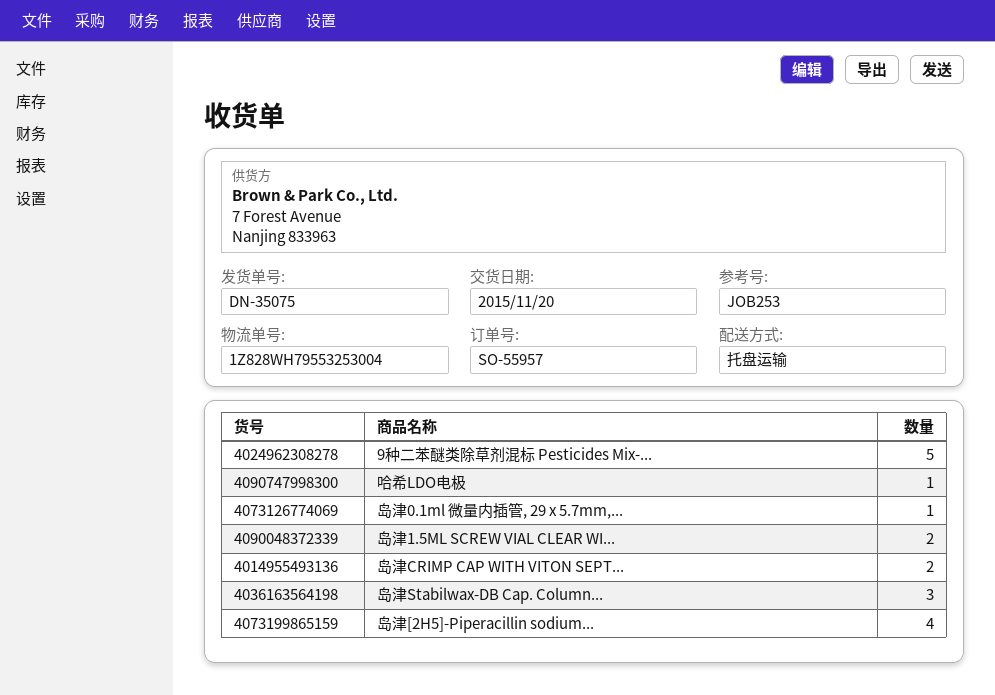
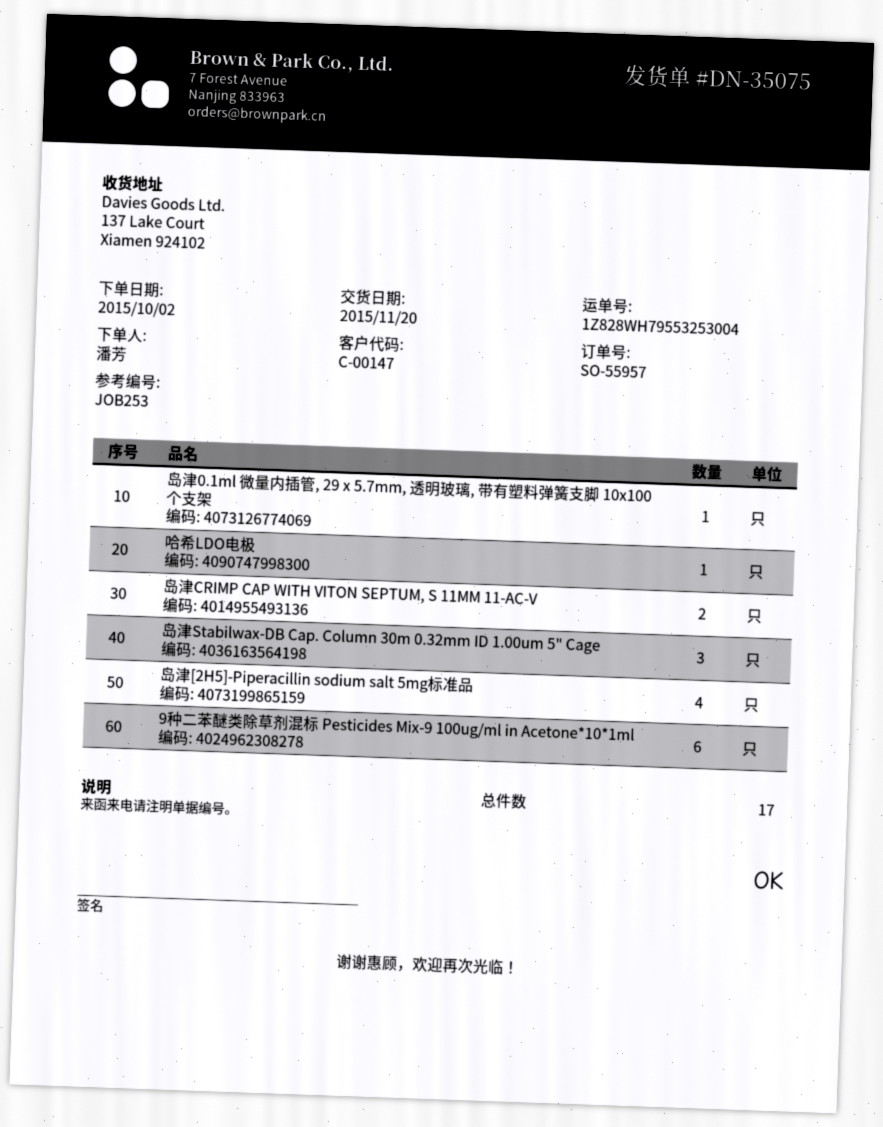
9种二苯醚类除草剂混标 Pesticides Mix-...: 5 -> 6
岛津1.5ML SCREW VIAL CLEAR WI...: 2 -> none

